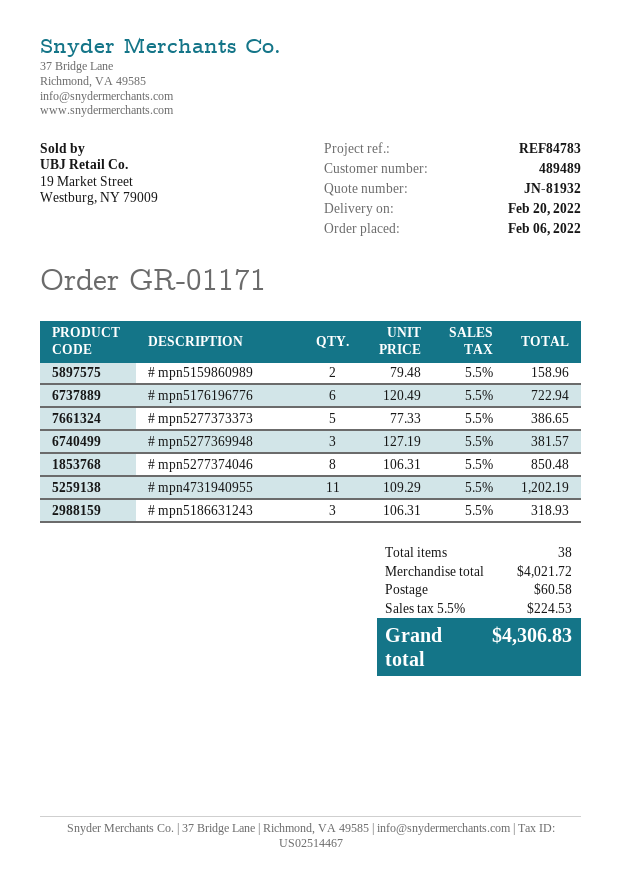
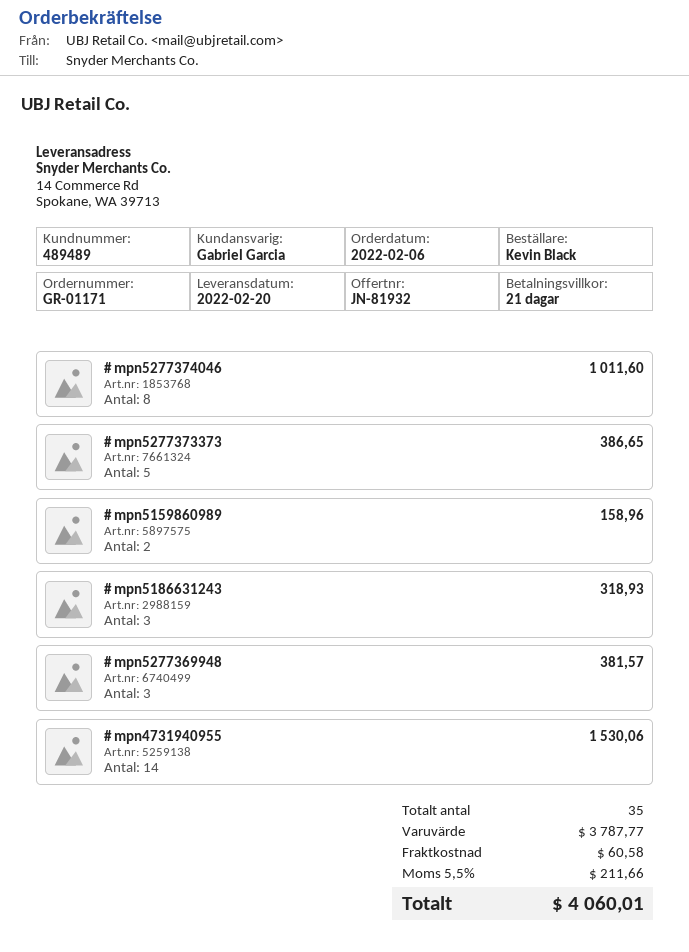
# mpn5176196776: 6 for 722.94 -> none
# mpn5277374046: 8 for 850.48 -> 8 for 1011.60
# mpn4731940955: 11 for 1202.19 -> 14 for 1530.06
total quantity: 38 -> 35
subtotal: 4021.72 -> 3787.77
tax: 5.5% = 224.53 -> 5.5% = 211.66
total: 4306.83 -> 4060.01

